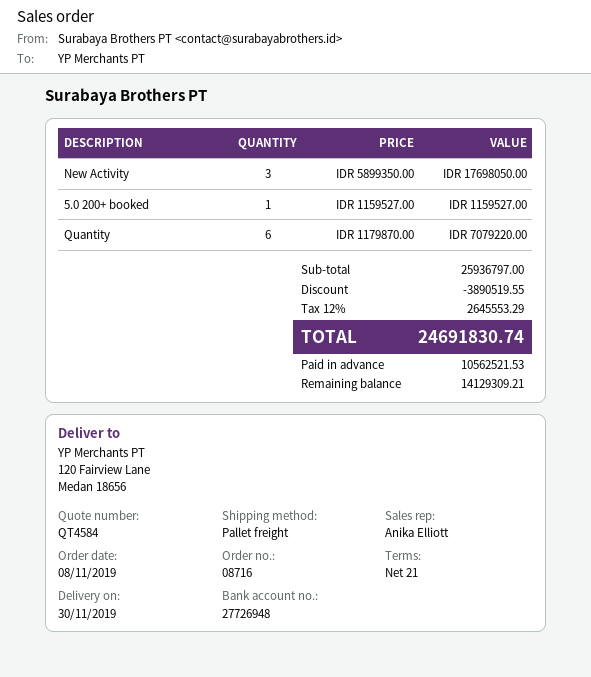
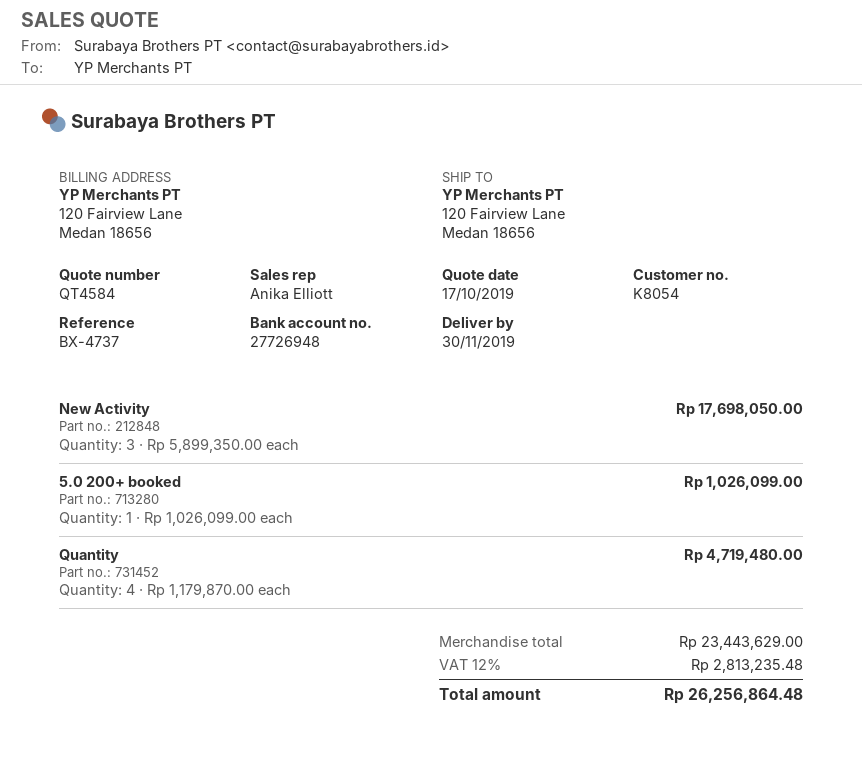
5.0 200+ booked: 1 x 1159527.00 = 1159527.00 -> 1 x 1026099.00 = 1026099.00
Quantity: 6 x 1179870.00 = 7079220.00 -> 4 x 1179870.00 = 4719480.00
subtotal: 25936797.00 -> 23443629.00
discount: 3890519.55 -> none
tax: 12% = 2645553.29 -> 12% = 2813235.48
total: 24691830.74 -> 26256864.48

